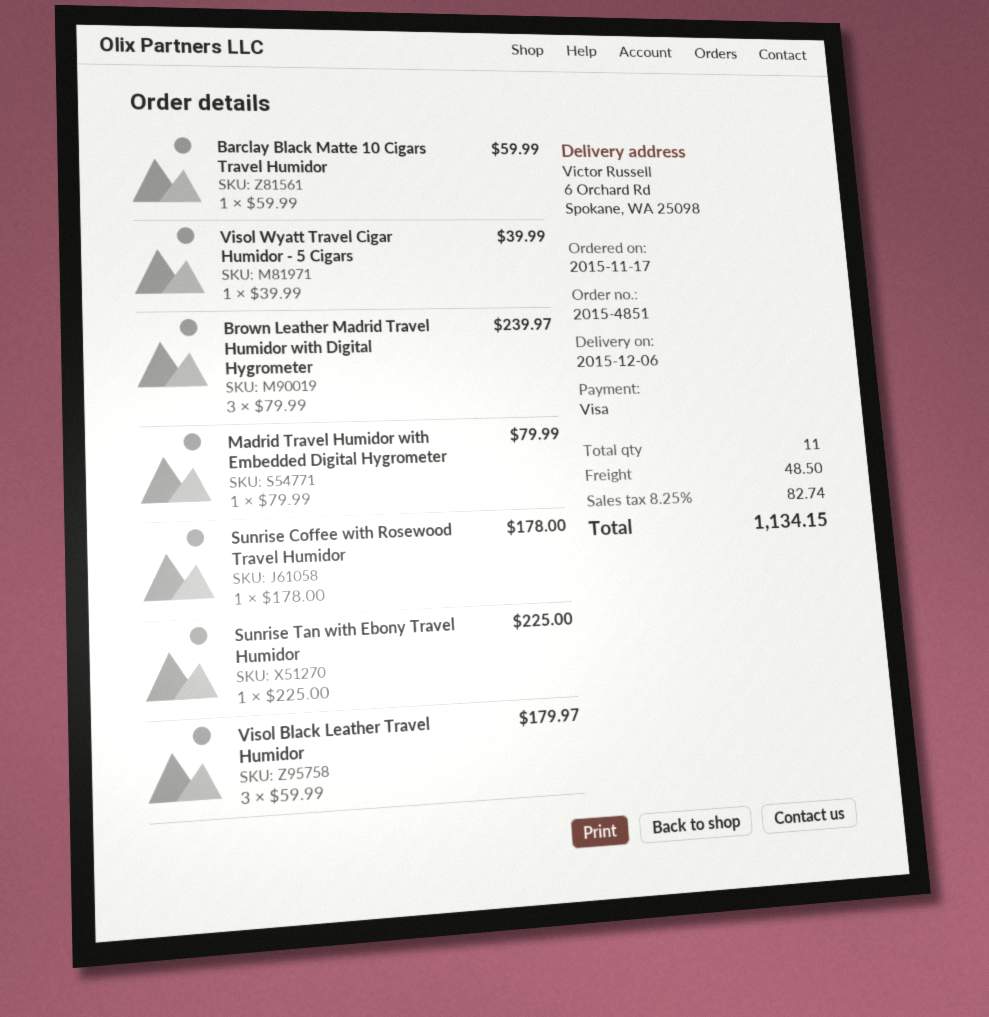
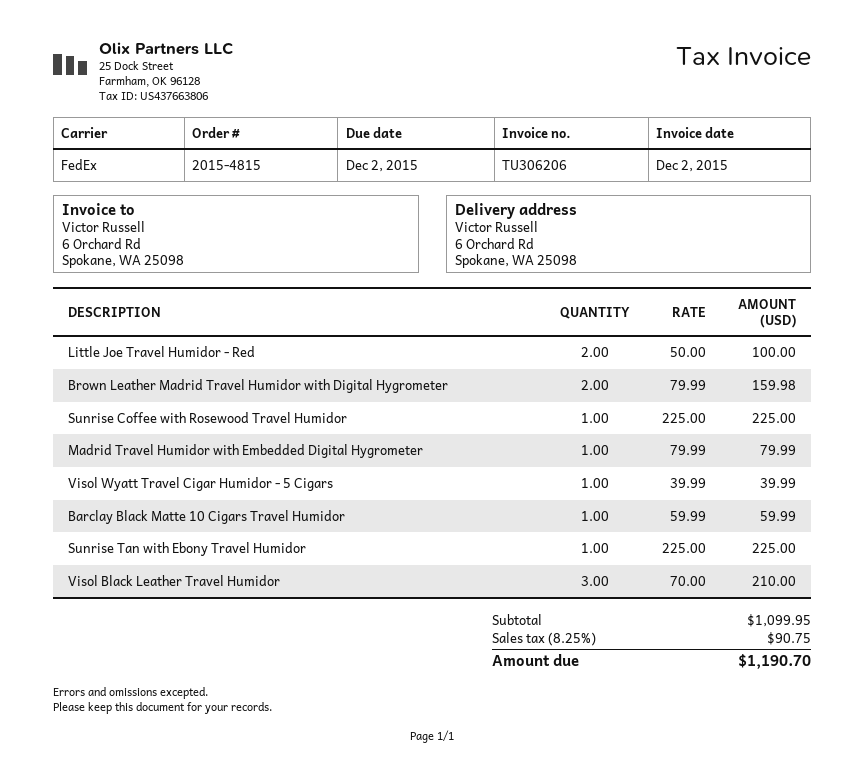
order number: 2015-4851 -> 2015-4815
Brown Leather Madrid Travel Humidor with Digital Hygrometer: 3 x 79.99 = 239.97 -> 2 x 79.99 = 159.98
Sunrise Coffee with Rosewood Travel Humidor: 1 x 178.00 = 178.00 -> 1 x 225.00 = 225.00
Visol Black Leather Travel Humidor: 3 x 59.99 = 179.97 -> 3 x 70.00 = 210.00
Little Joe Travel Humidor - Red: none -> 2 x 50.00 = 100.00
shipping: 48.50 -> none
tax: 8.25% = 82.74 -> 8.25% = 90.75
total: 1134.15 -> 1190.70

